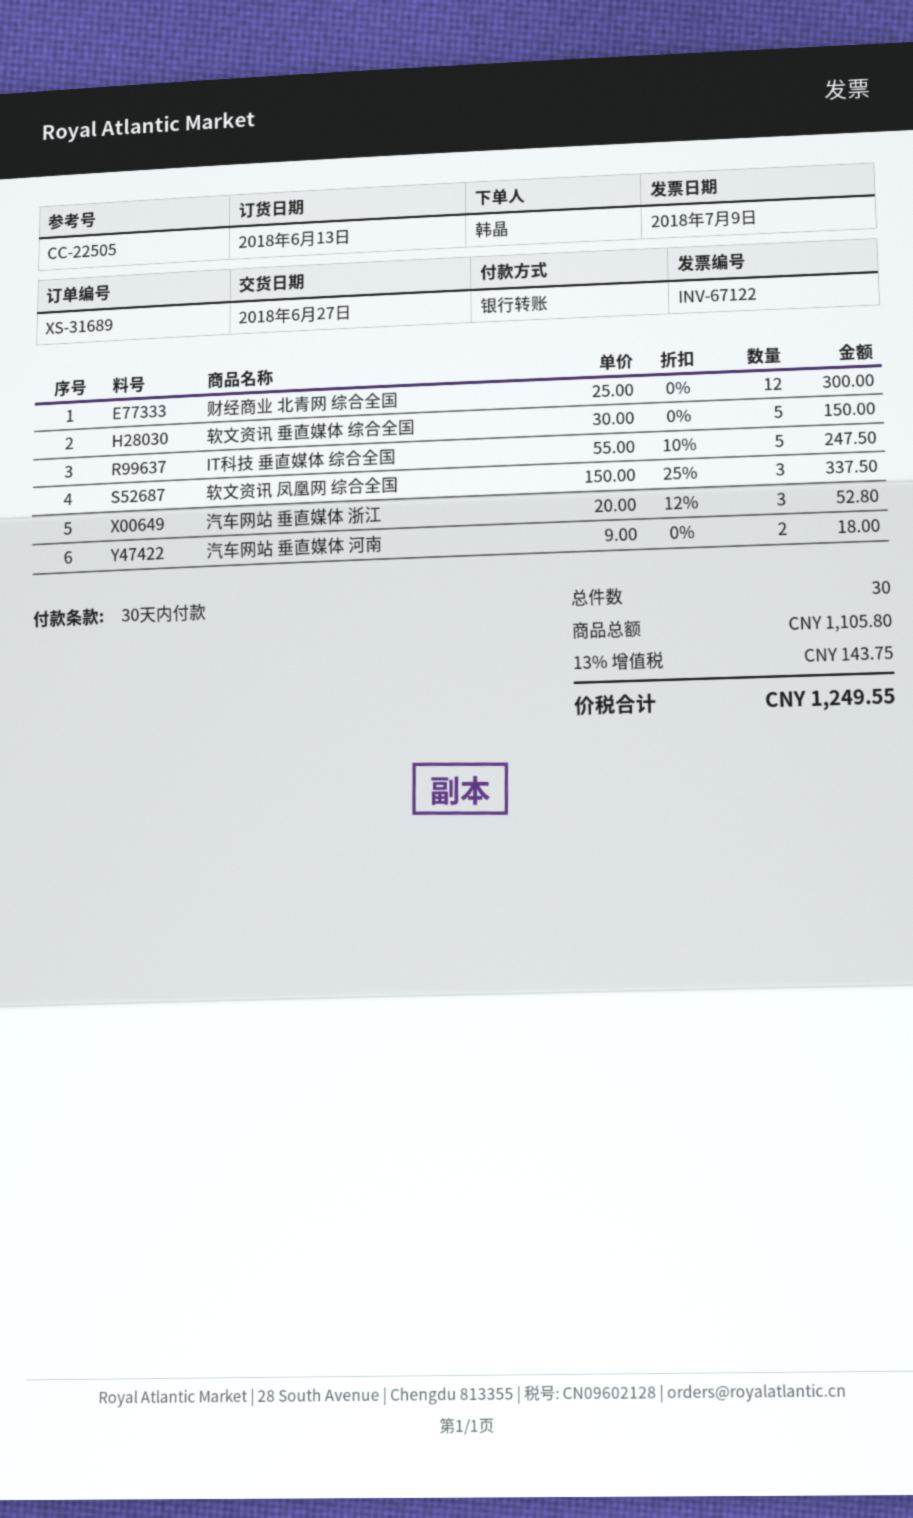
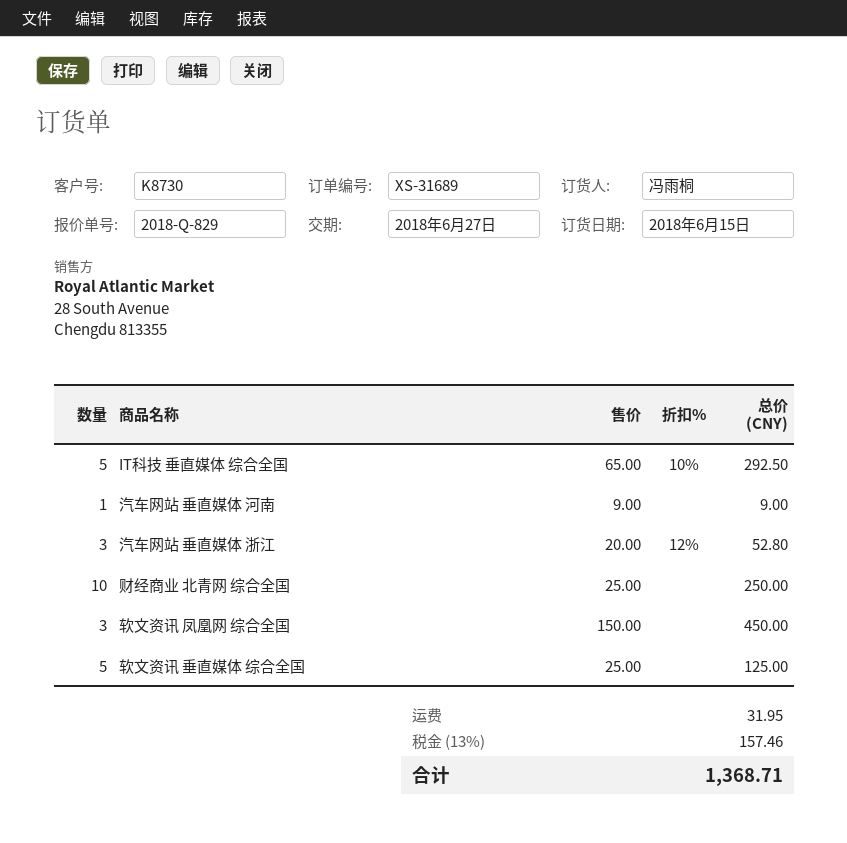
order date: 2018-06-13 -> 2018-06-15
ordered by: 韩晶 -> 冯雨桐
财经商业 北青网 综合全国: 12 x 25.00 = 300.00 -> 10 x 25.00 = 250.00
软文资讯 垂直媒体 综合全国: 5 x 30.00 = 150.00 -> 5 x 25.00 = 125.00
IT科技 垂直媒体 综合全国: 5 x 55.00 - 10% = 247.50 -> 5 x 65.00 - 10% = 292.50
软文资讯 凤凰网 综合全国: 3 x 150.00 - 25% = 337.50 -> 3 x 150.00 = 450.00
汽车网站 垂直媒体 河南: 2 x 9.00 = 18.00 -> 1 x 9.00 = 9.00
shipping: none -> 31.95
tax: 13% = 143.75 -> 13% = 157.46
total: 1249.55 -> 1368.71

